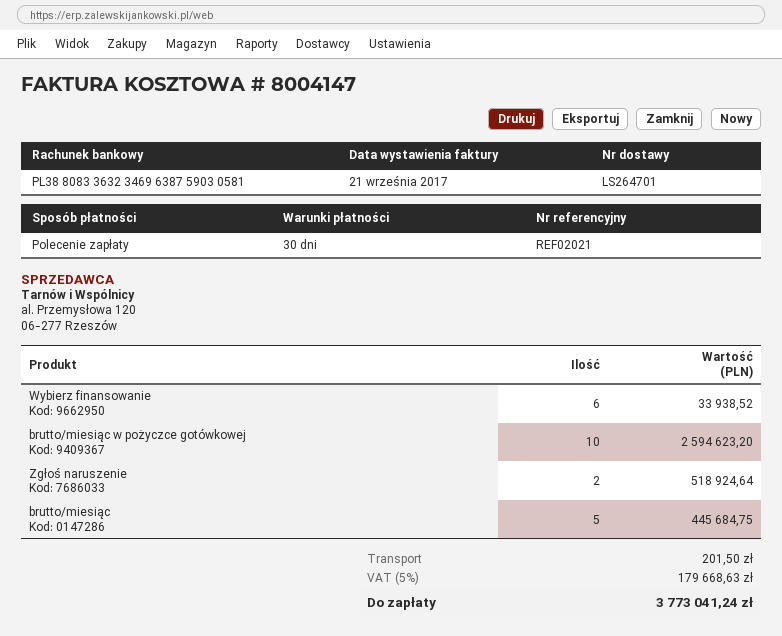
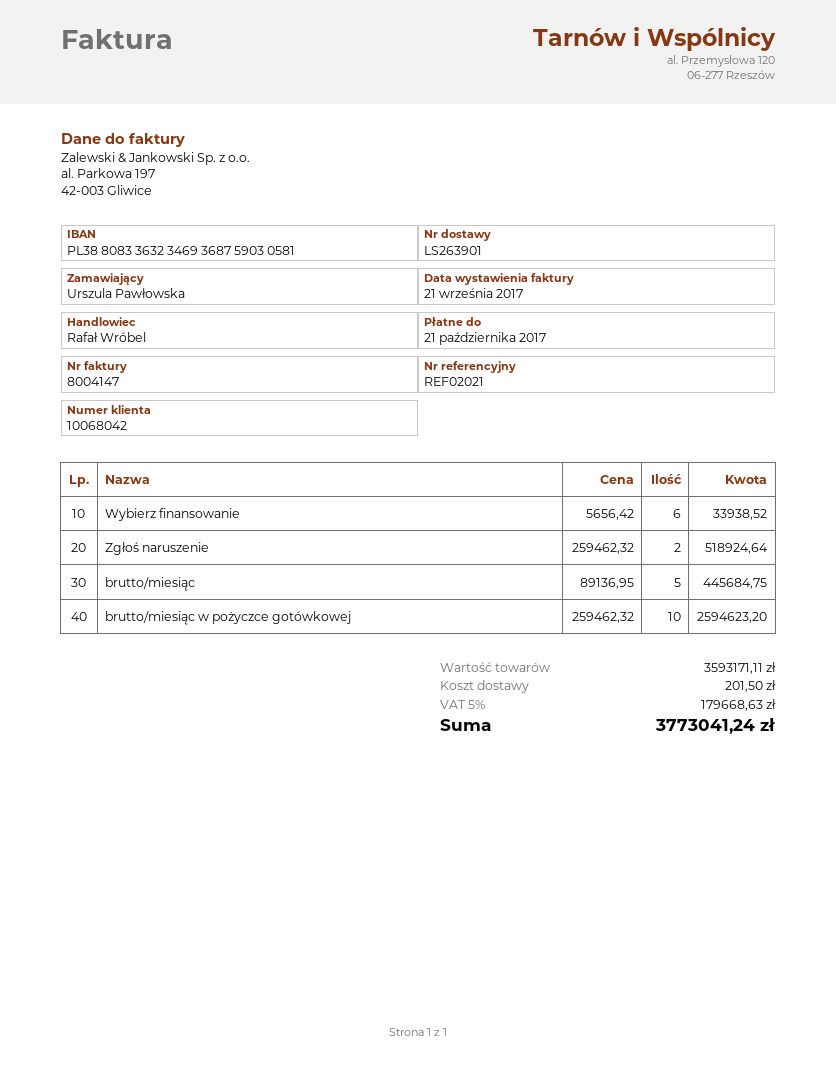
delivery note number: LS264701 -> LS263901
bank account: PL38808336323469638759030581 -> PL38808336323469368759030581

